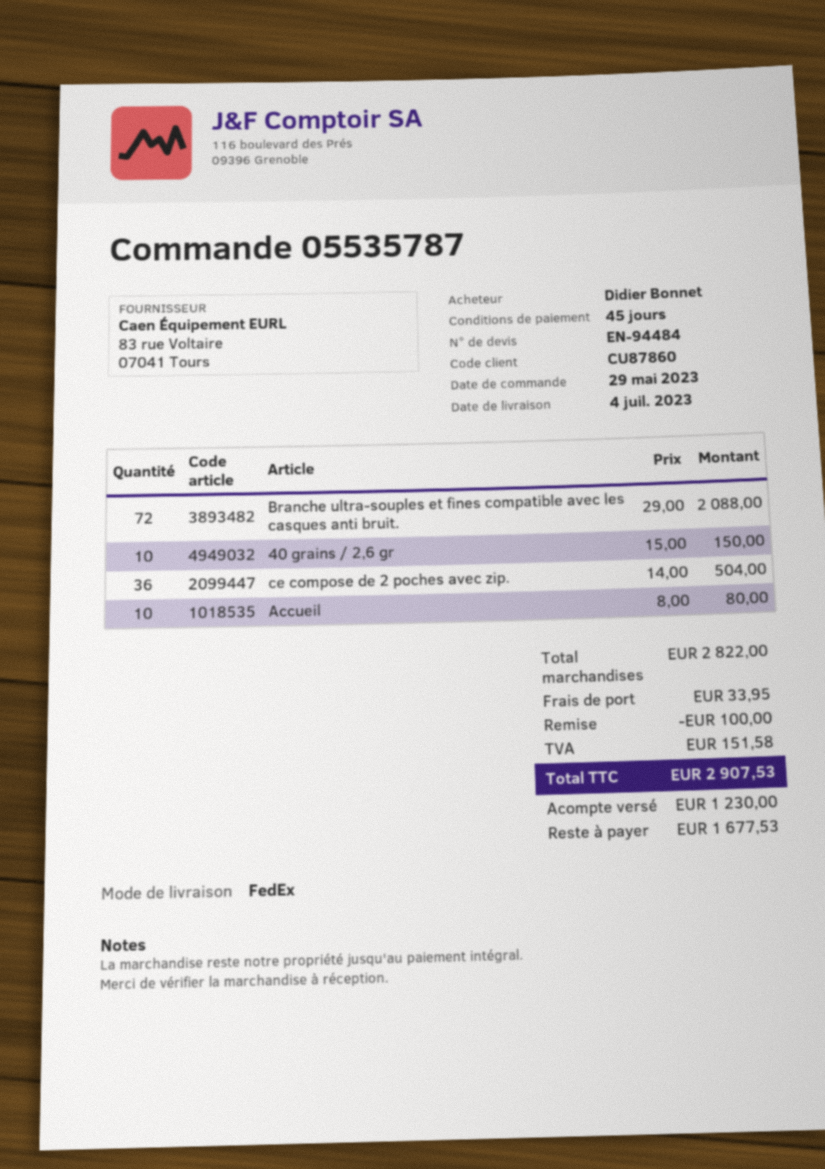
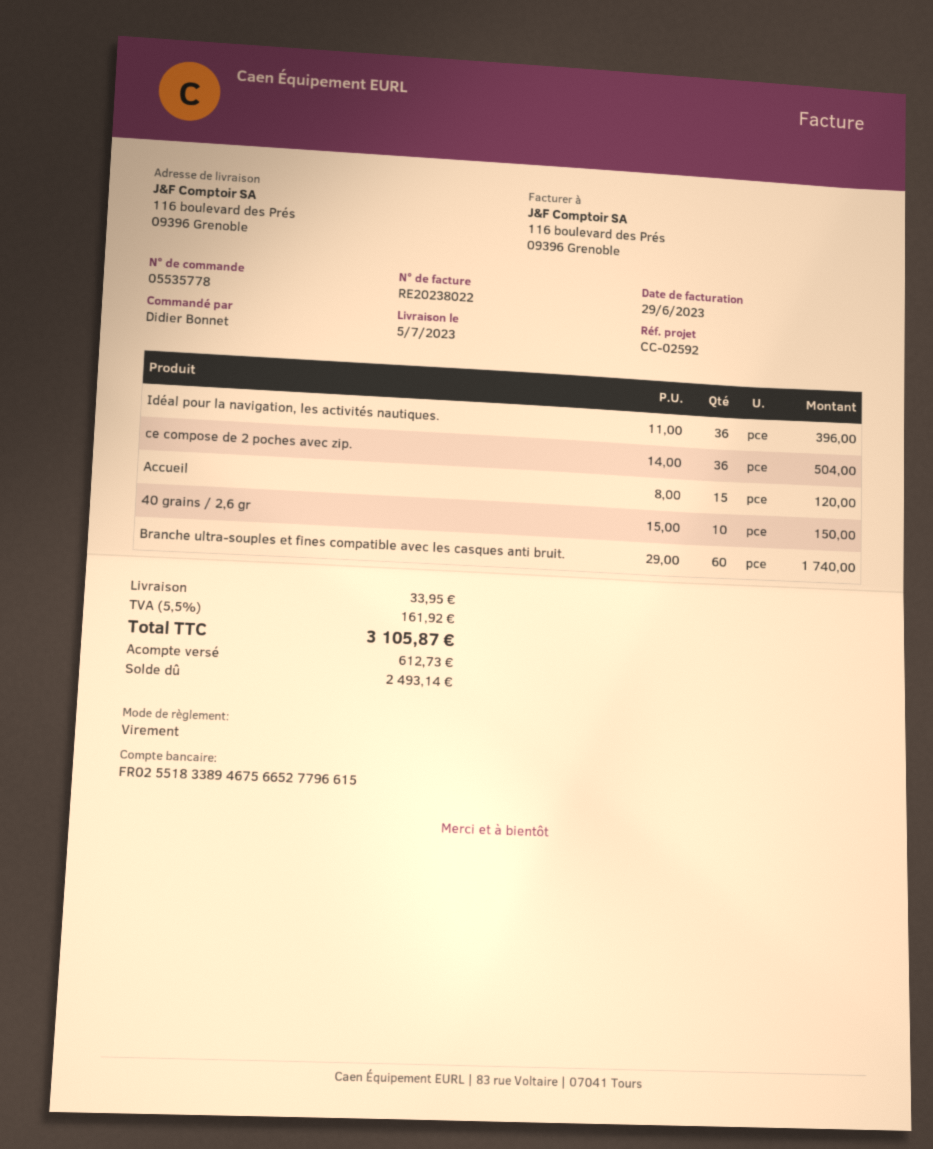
order number: 05535787 -> 05535778
delivery date: 2023-07-04 -> 2023-07-05
Branche ultra-souples et fines compatible avec les casques anti bruit.: 72 x 29.00 = 2088.00 -> 60 x 29.00 = 1740.00
Accueil: 10 x 8.00 = 80.00 -> 15 x 8.00 = 120.00
Idéal pour la navigation, les activités nautiques.: none -> 36 x 11.00 = 396.00
discount: 100.00 -> none
tax: 151.58 -> 161.92
total: 2907.53 -> 3105.87
deposit: 1230.00 -> 612.73
balance: 1677.53 -> 2493.14

